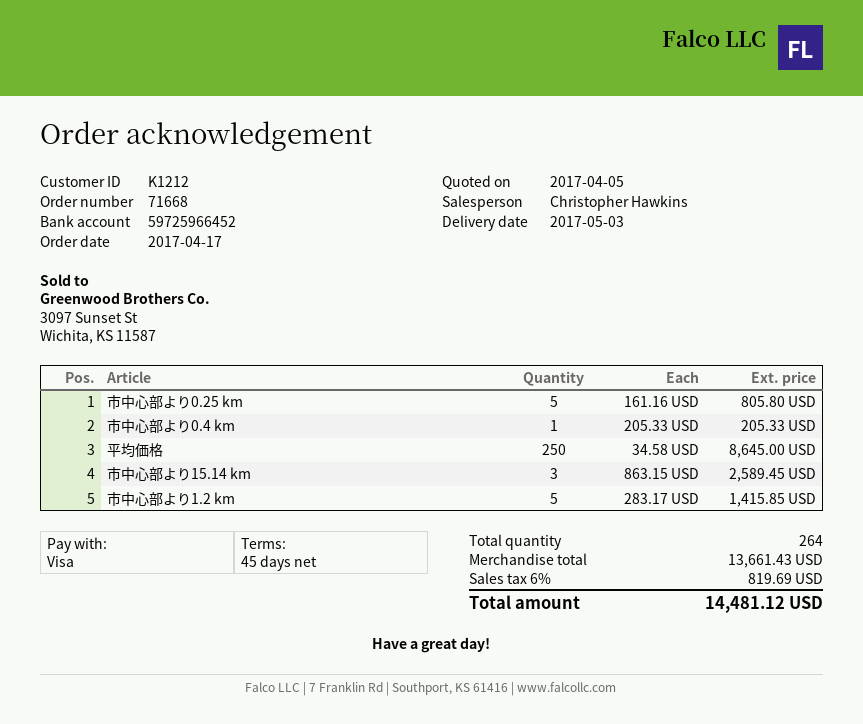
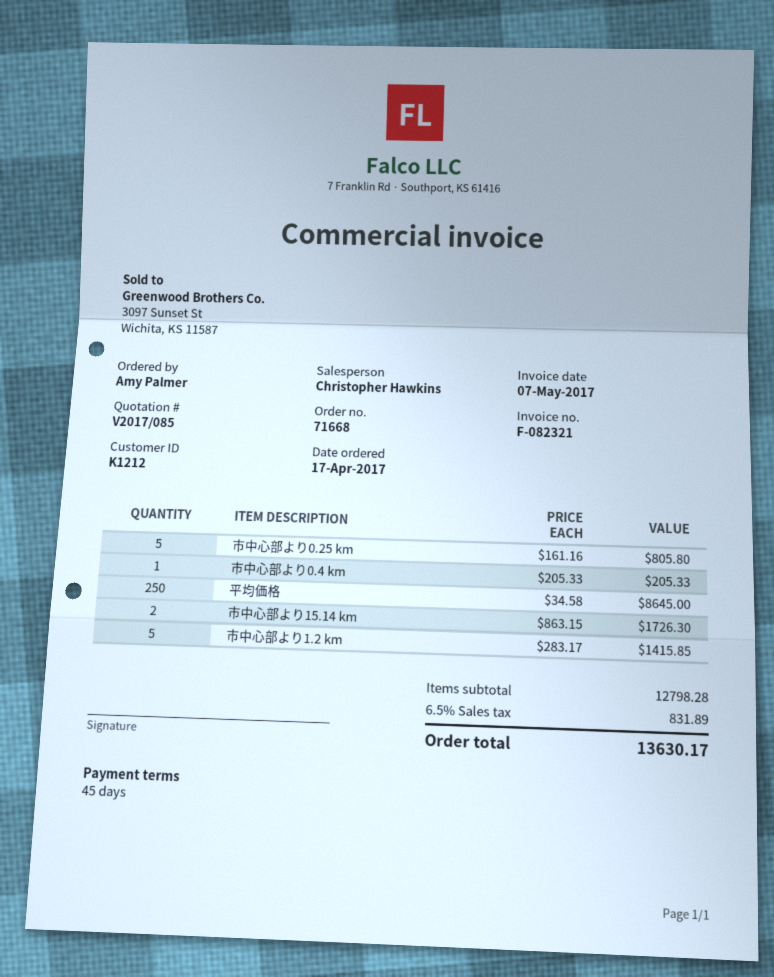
市中心部より15.14 km: 3 x 863.15 = 2589.45 -> 2 x 863.15 = 1726.30
subtotal: 13661.43 -> 12798.28
tax: 6% = 819.69 -> 6.5% = 831.89
total: 14481.12 -> 13630.17

